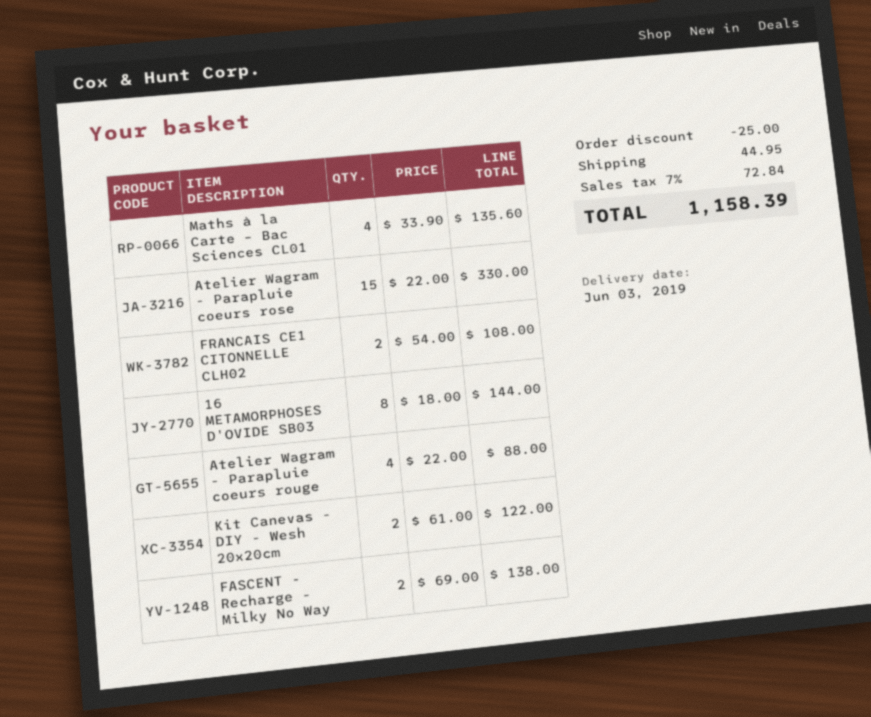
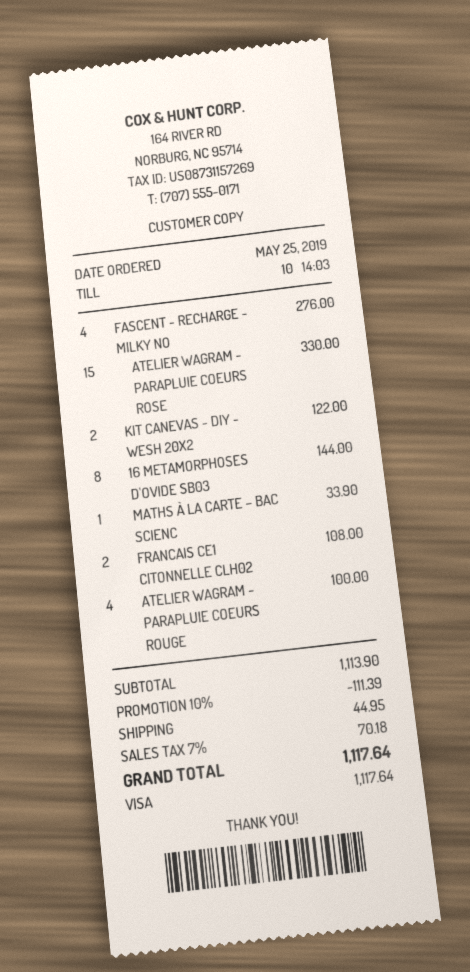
Maths à la Carte – Bac Sciences CL01: 4 for 135.60 -> 1 for 33.90
Atelier Wagram - Parapluie coeurs rouge: 4 for 88.00 -> 4 for 100.00
FASCENT - Recharge - Milky No Way: 2 for 138.00 -> 4 for 276.00
discount: 25.00 -> 111.39
tax: 7% = 72.84 -> 7% = 70.18
total: 1158.39 -> 1117.64

